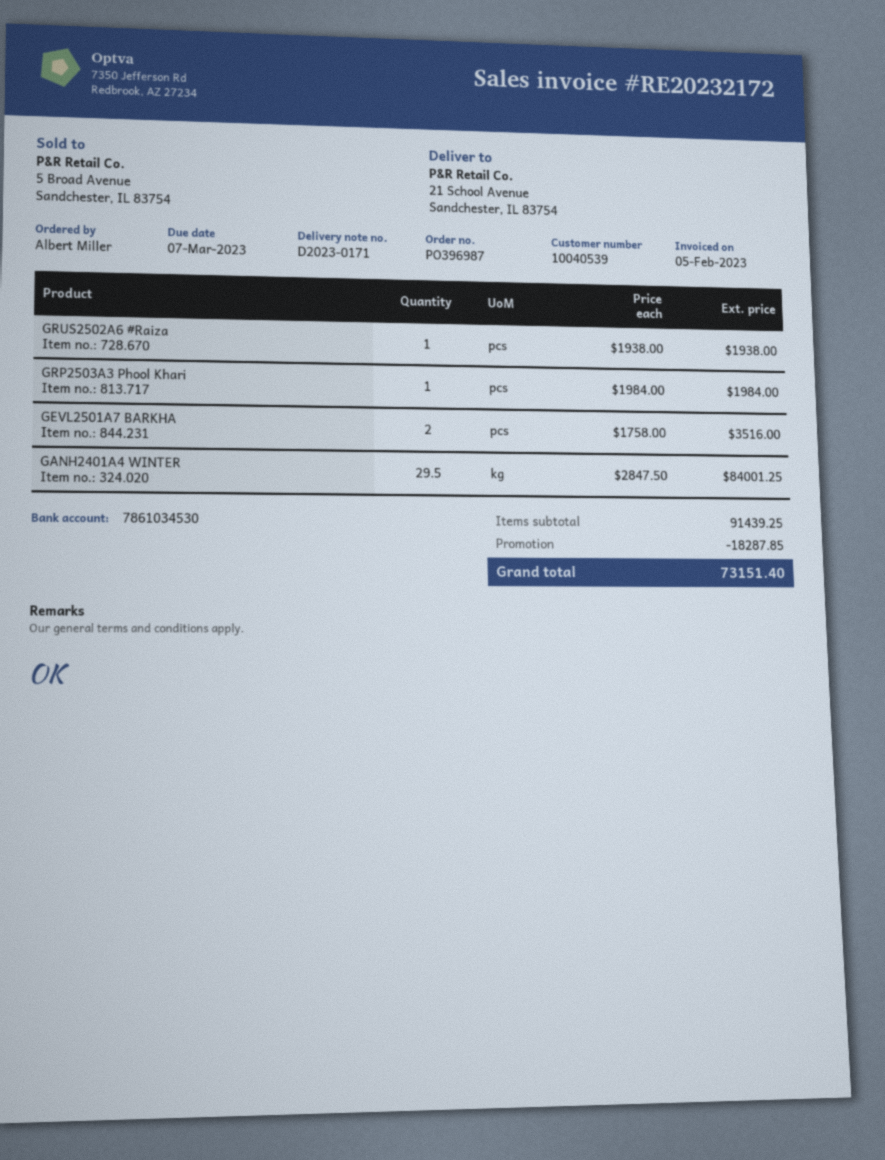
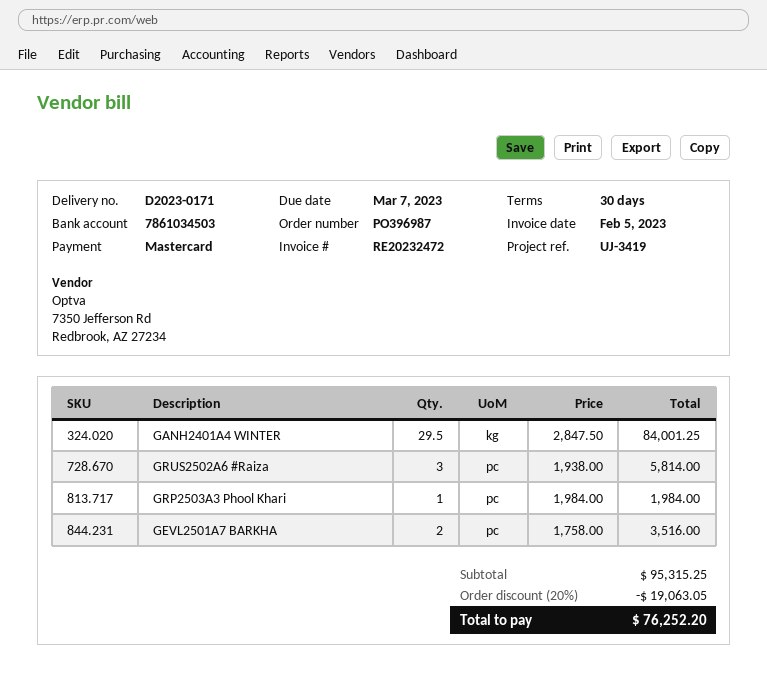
invoice number: RE20232172 -> RE20232472
bank account: 7861034530 -> 7861034503
GRUS2502A6 #Raiza: 1 x 1938.00 = 1938.00 -> 3 x 1938.00 = 5814.00
subtotal: 91439.25 -> 95315.25
discount: 18287.85 -> 19063.05
total: 73151.40 -> 76252.20

